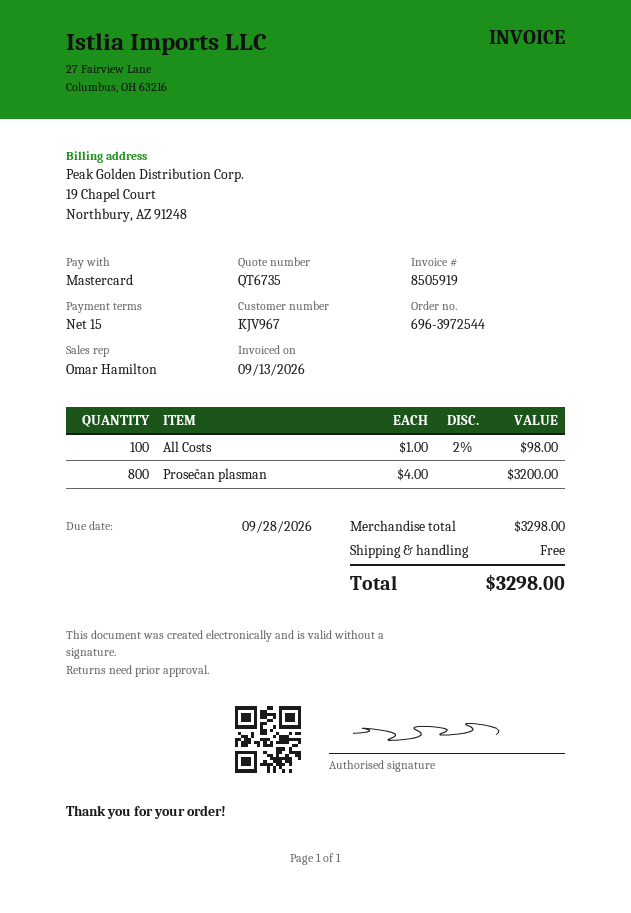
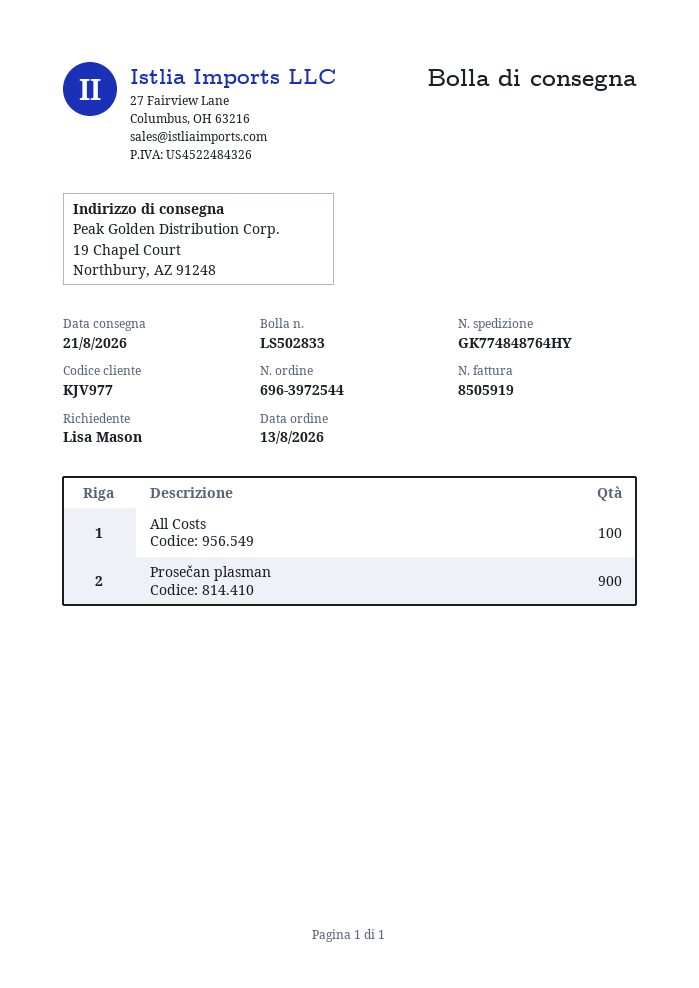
customer number: KJV967 -> KJV977
Prosečan plasman: 800 -> 900

